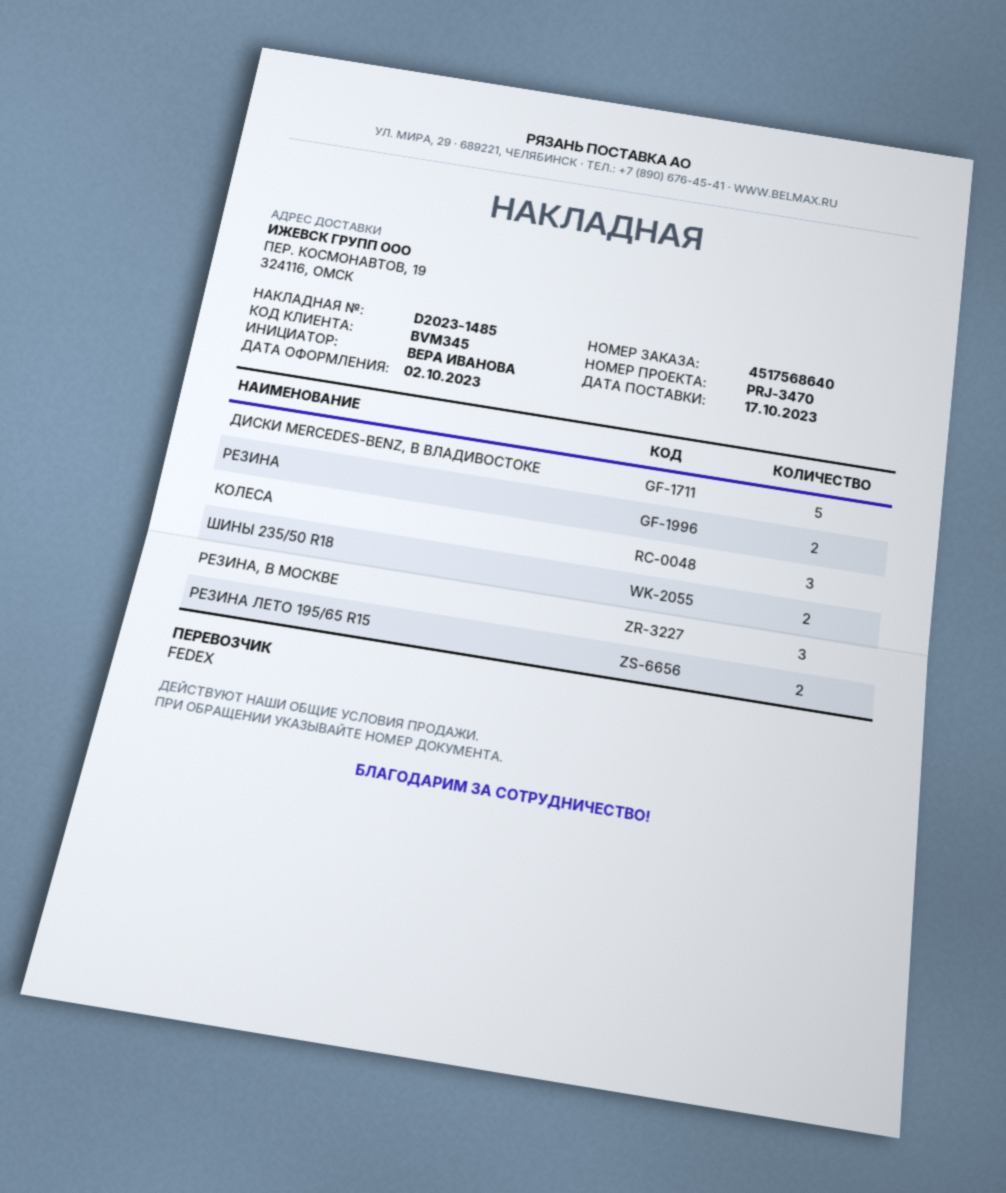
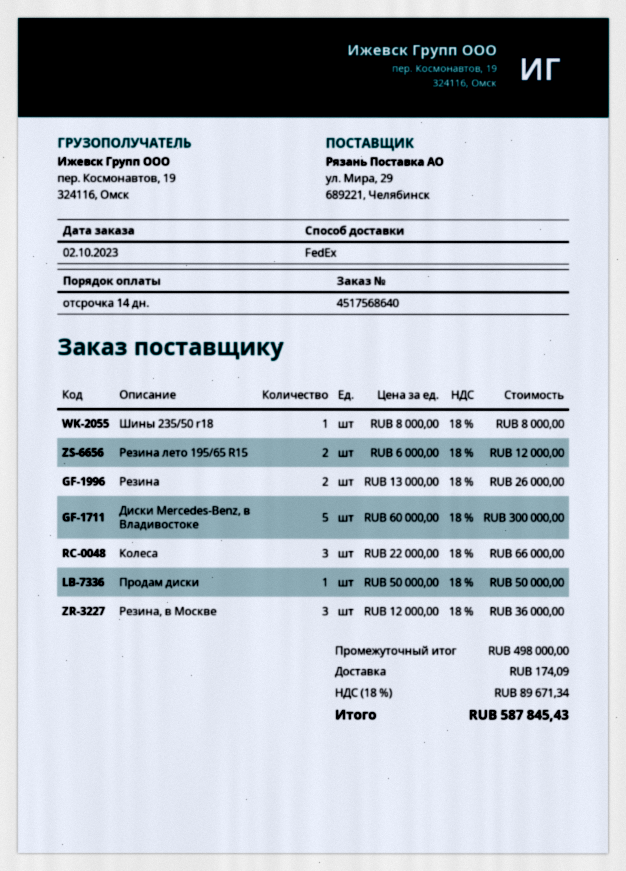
ШИНЫ 235/50 R18: 2 -> 1
Продам диски: none -> 1

